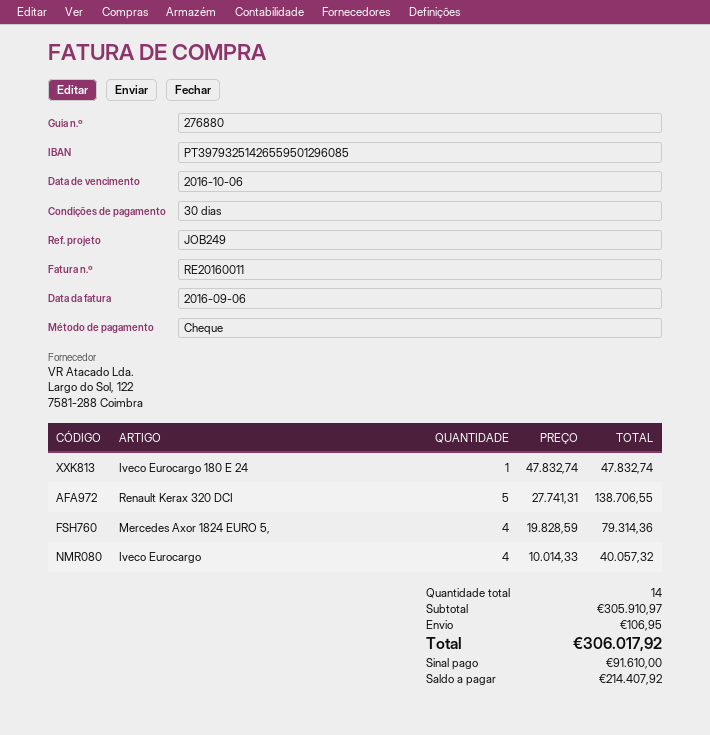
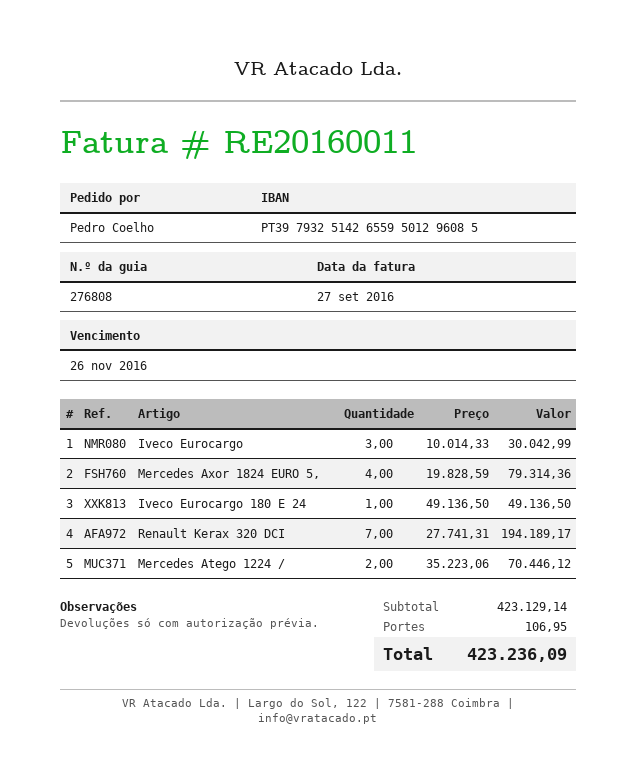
delivery note number: 276880 -> 276808
invoice date: 2016-09-06 -> 2016-09-27
due date: 2016-10-06 -> 2016-11-26
Iveco Eurocargo 180 E 24: 1 x 47832.74 = 47832.74 -> 1 x 49136.50 = 49136.50
Renault Kerax 320 DCI: 5 x 27741.31 = 138706.55 -> 7 x 27741.31 = 194189.17
Iveco Eurocargo: 4 x 10014.33 = 40057.32 -> 3 x 10014.33 = 30042.99
Mercedes Atego 1224 /: none -> 2 x 35223.06 = 70446.12
subtotal: 305910.97 -> 423129.14
total: 306017.92 -> 423236.09

